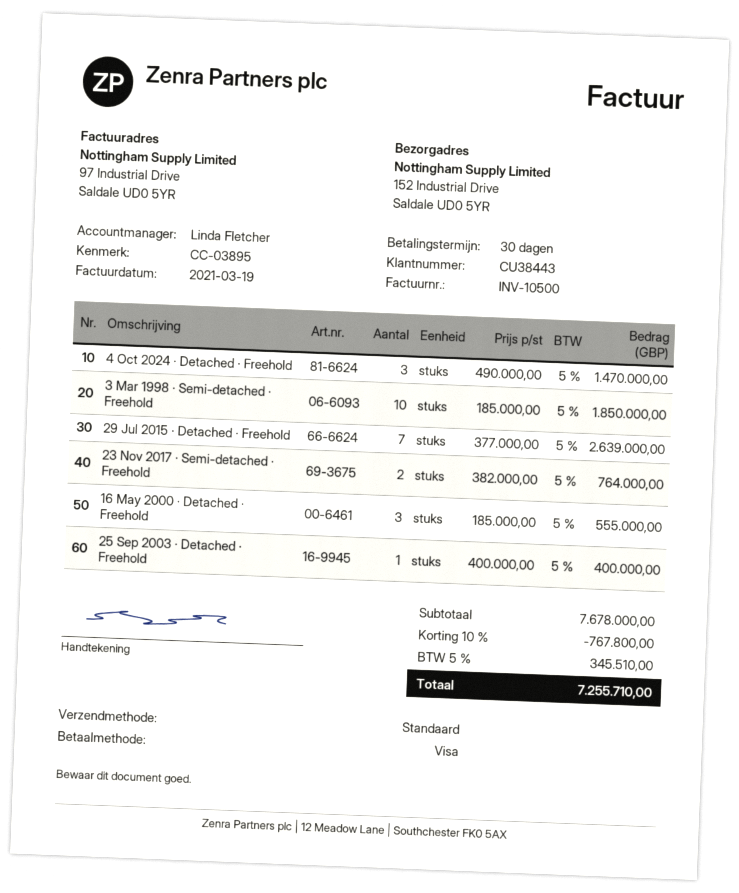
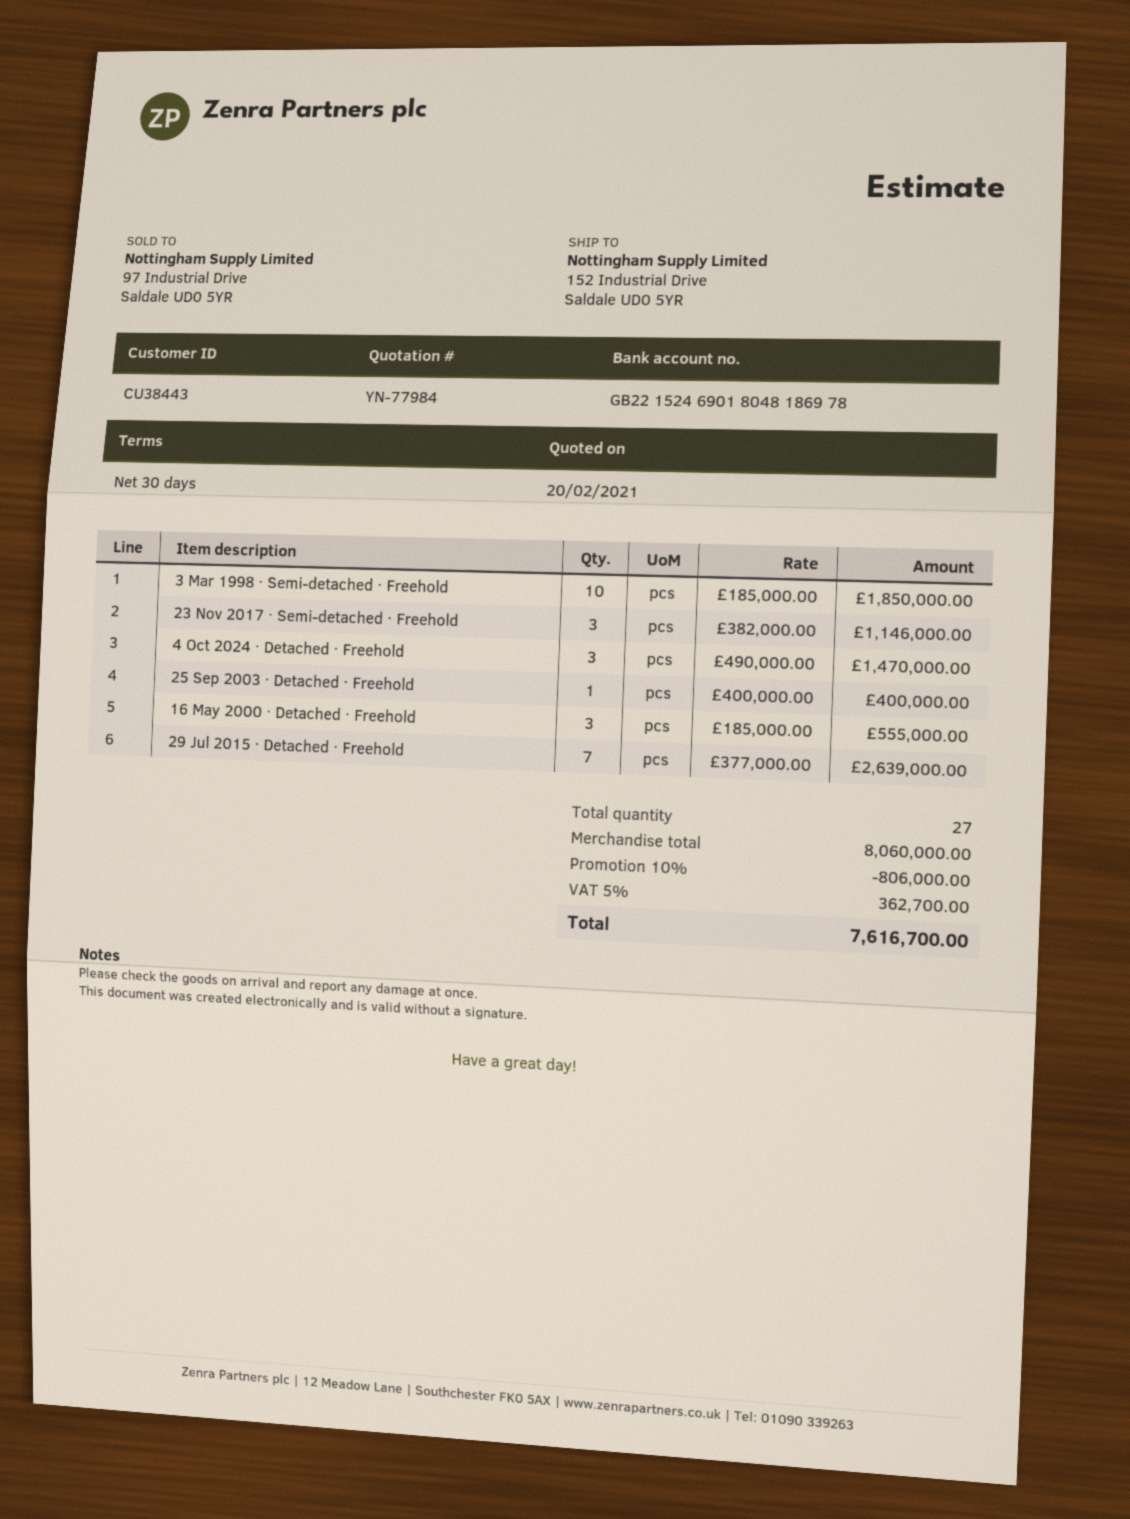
23 Nov 2017 · Semi-detached · Freehold: 2 x 382000.00 = 764000.00 -> 3 x 382000.00 = 1146000.00
subtotal: 7678000.00 -> 8060000.00
discount: 10% = 767800.00 -> 10% = 806000.00
tax: 5% = 345510.00 -> 5% = 362700.00
total: 7255710.00 -> 7616700.00

